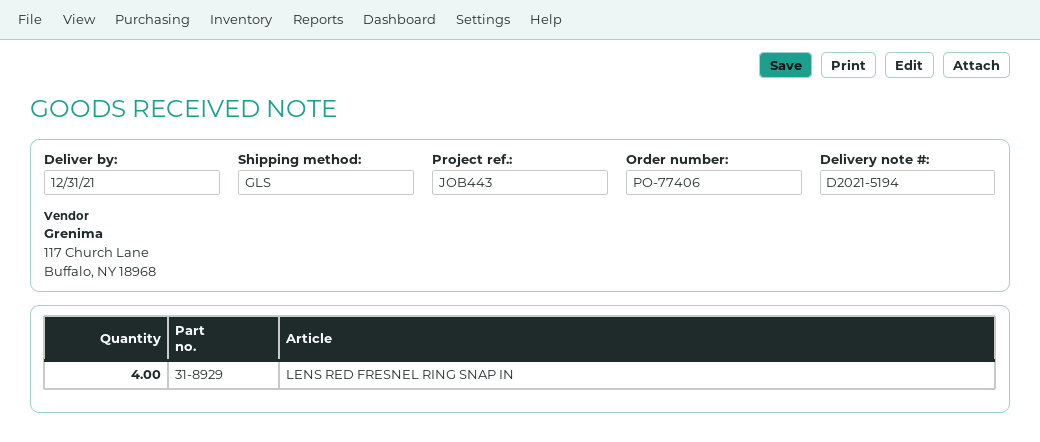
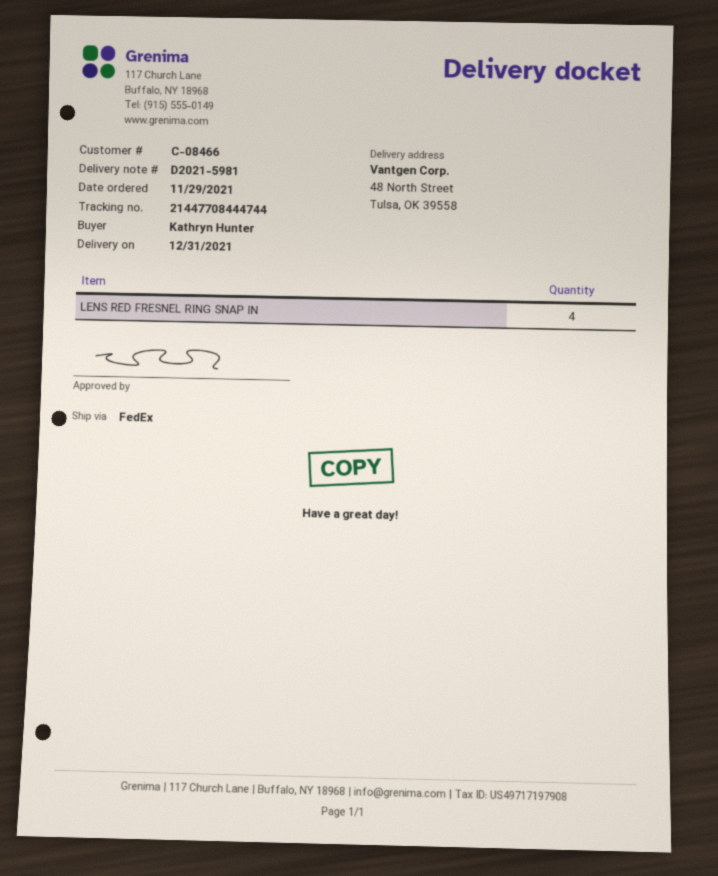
delivery note number: D2021-5194 -> D2021-5981
shipping method: GLS -> FedEx

